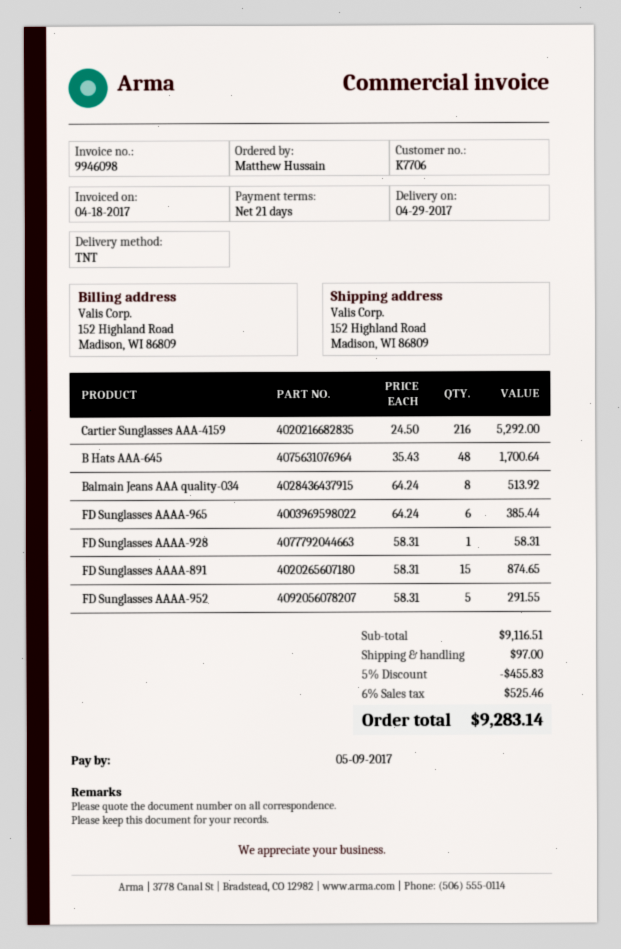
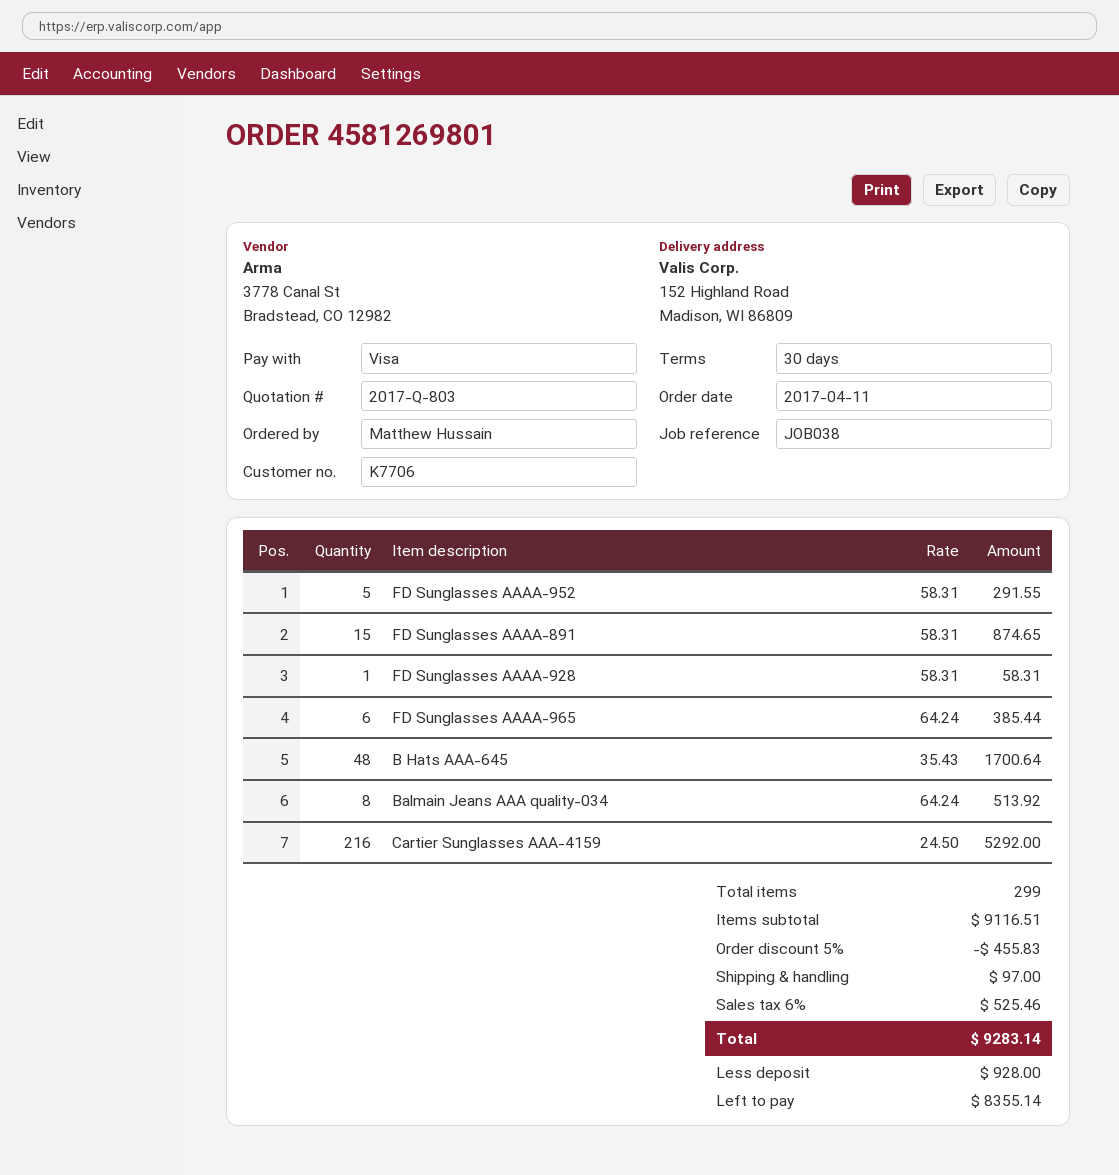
payment terms: 21 days -> 30 days

